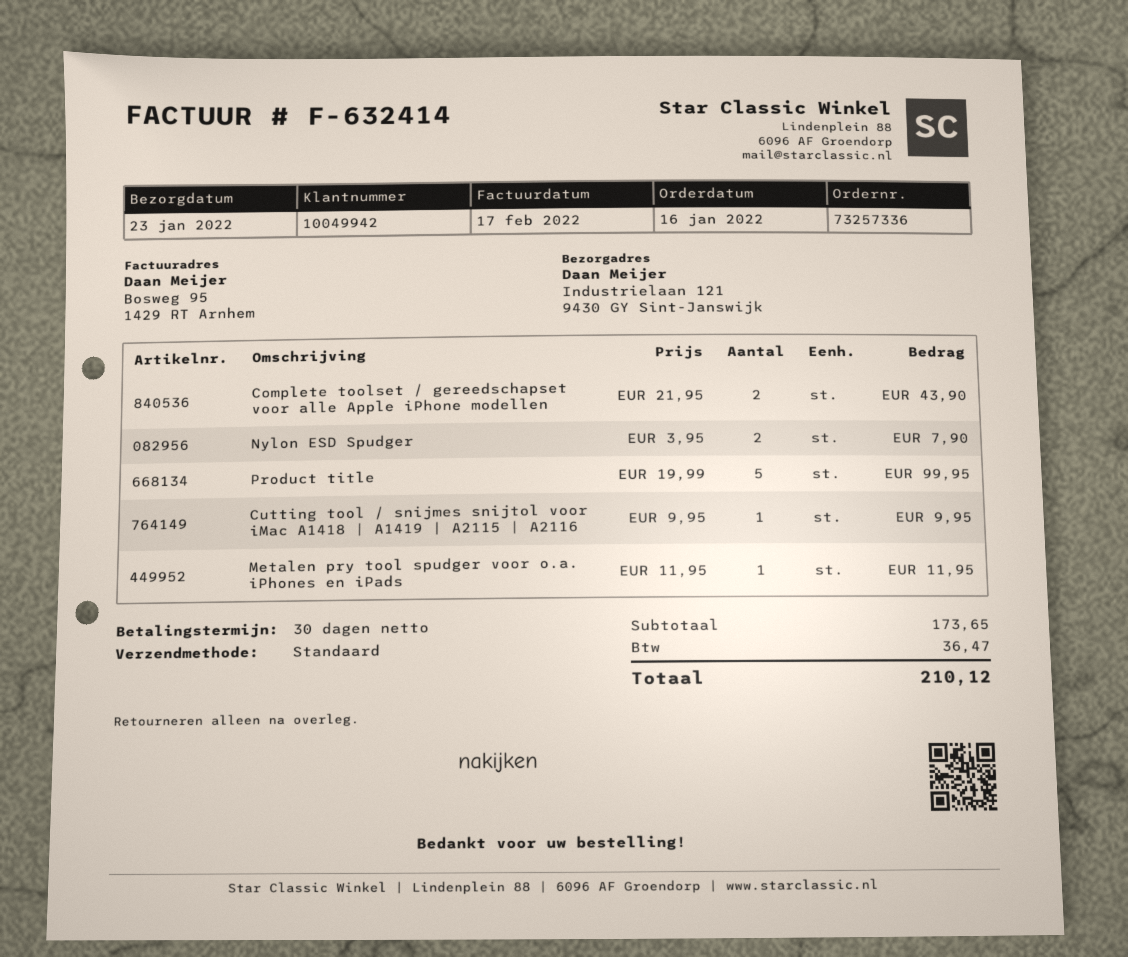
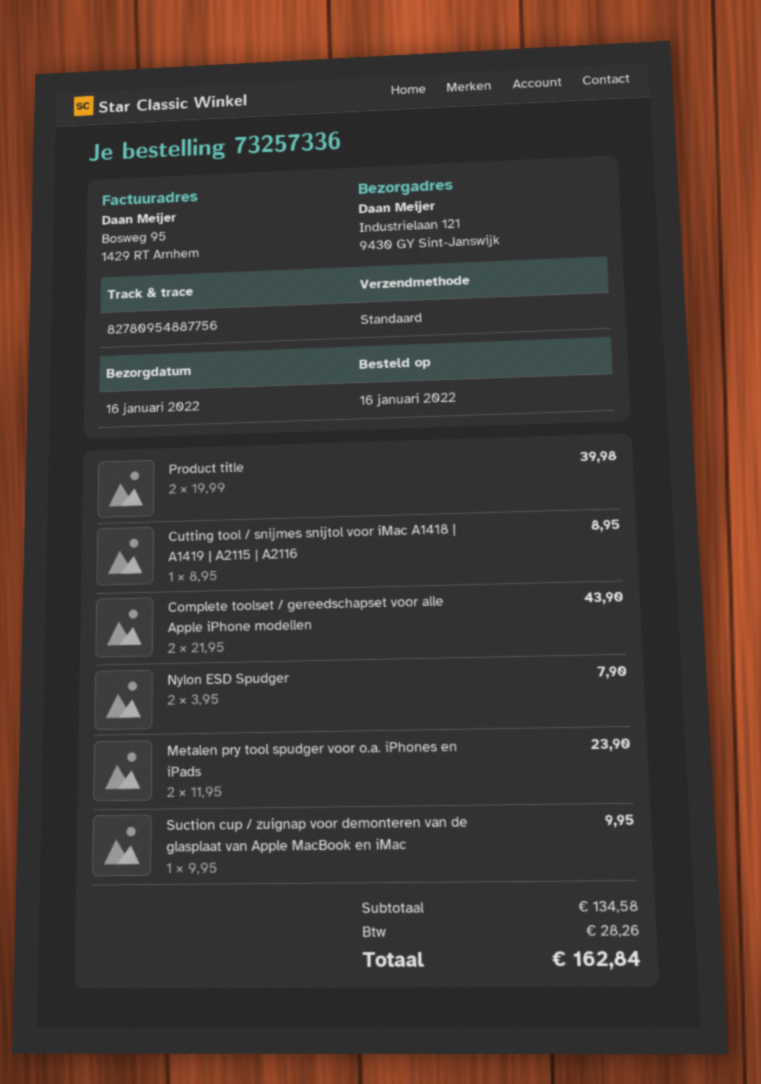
delivery date: 2022-01-23 -> 2022-01-16
Product title: 5 x 19.99 = 99.95 -> 2 x 19.99 = 39.98
Cutting tool / snijmes snijtol voor iMac A1418 | A1419 | A2115 | A2116: 1 x 9.95 = 9.95 -> 1 x 8.95 = 8.95
Metalen pry tool spudger voor o.a. iPhones en iPads: 1 x 11.95 = 11.95 -> 2 x 11.95 = 23.90
Suction cup / zuignap voor demonteren van de glasplaat van Apple MacBook en iMac: none -> 1 x 9.95 = 9.95
subtotal: 173.65 -> 134.58
tax: 36.47 -> 28.26
total: 210.12 -> 162.84

